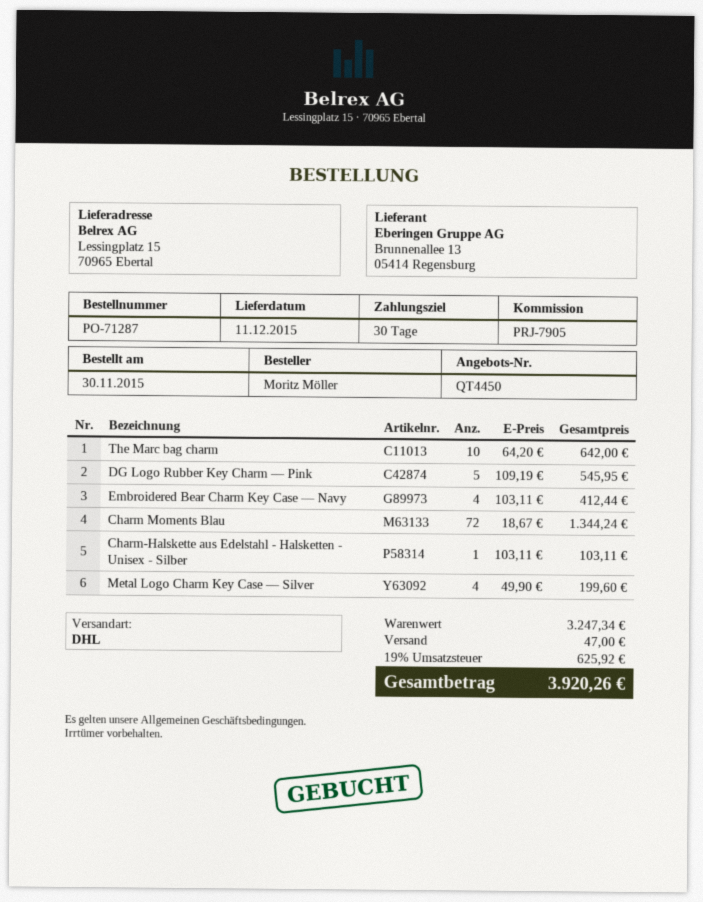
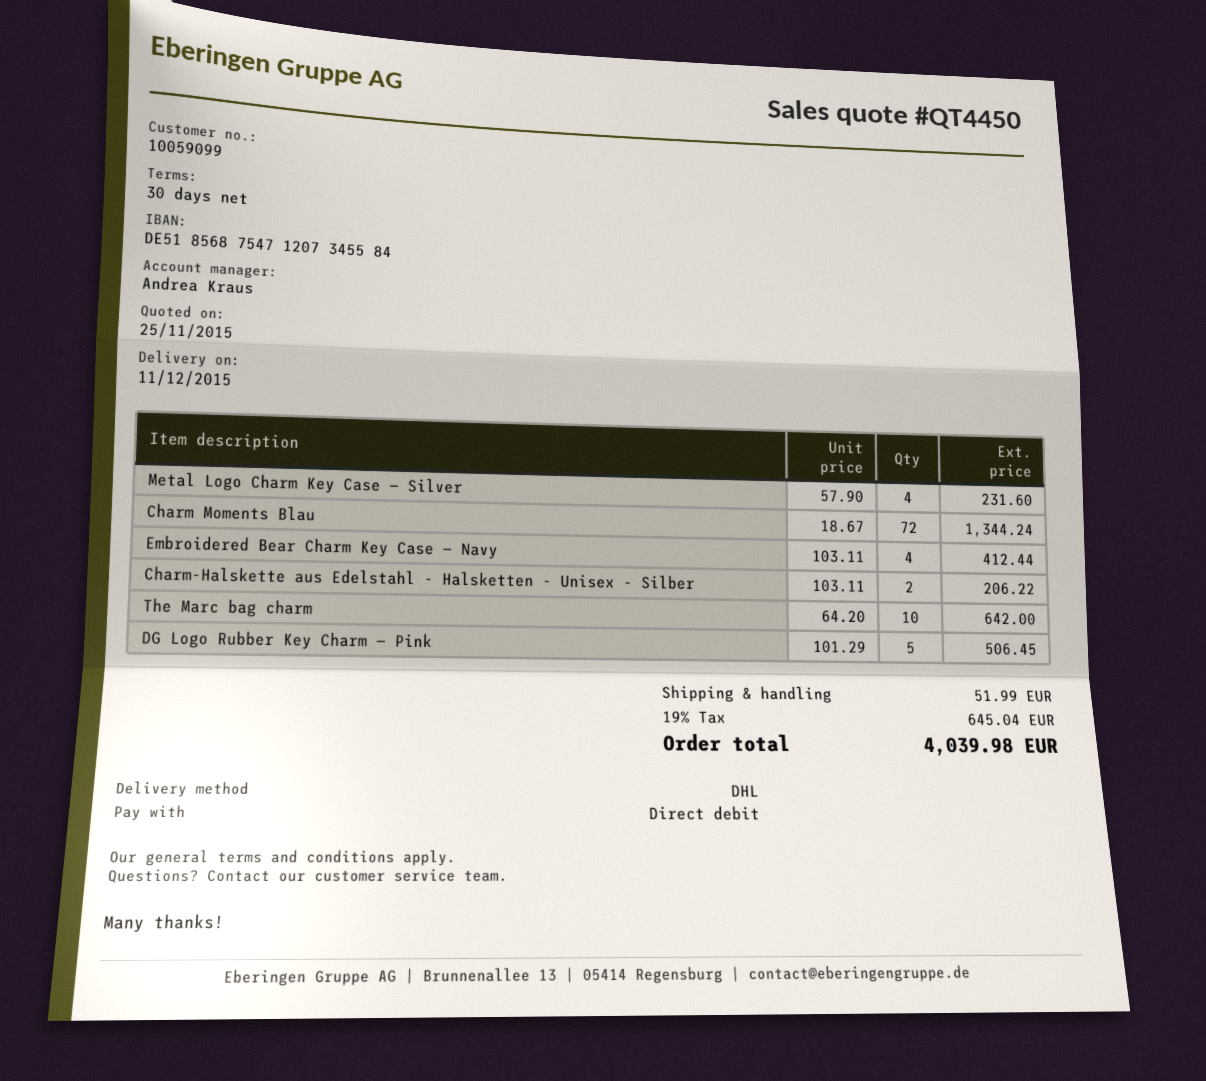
DG Logo Rubber Key Charm — Pink: 5 x 109.19 = 545.95 -> 5 x 101.29 = 506.45
Charm-Halskette aus Edelstahl - Halsketten - Unisex - Silber: 1 x 103.11 = 103.11 -> 2 x 103.11 = 206.22
Metal Logo Charm Key Case — Silver: 4 x 49.90 = 199.60 -> 4 x 57.90 = 231.60
shipping: 47.00 -> 51.99
tax: 19% = 625.92 -> 19% = 645.04
total: 3920.26 -> 4039.98

